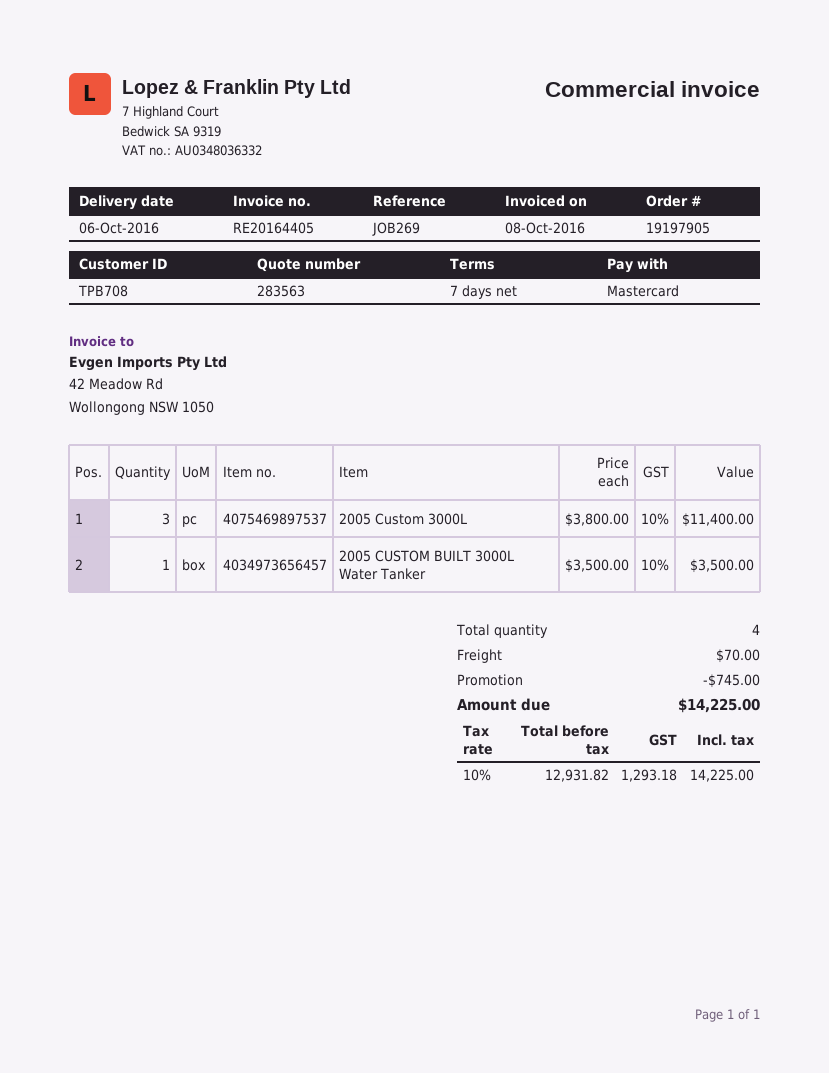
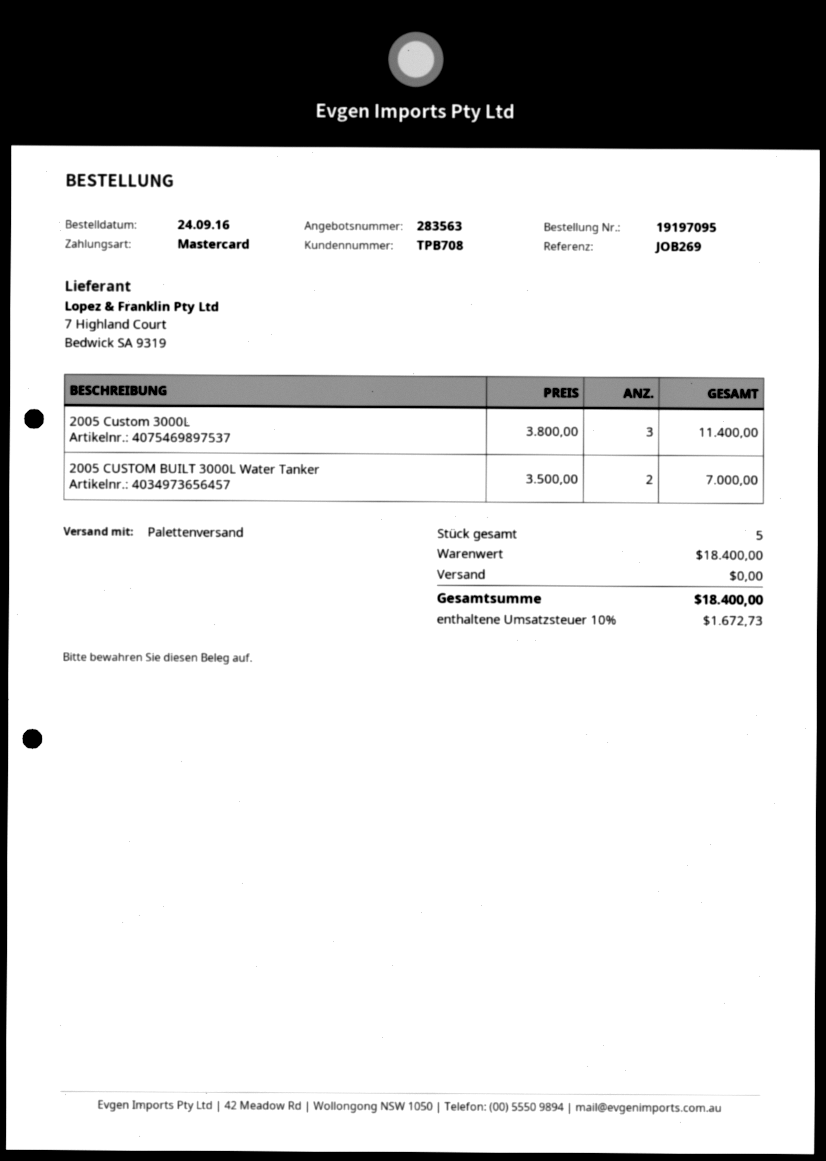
order number: 19197905 -> 19197095
2005 CUSTOM BUILT 3000L Water Tanker: 1 x 3500.00 = 3500.00 -> 2 x 3500.00 = 7000.00
total quantity: 4 -> 5
discount: 745.00 -> none
shipping: 70.00 -> 0.00
tax: 10% = 1293.18 -> 10% = 1672.73
total: 14225.00 -> 18400.00

